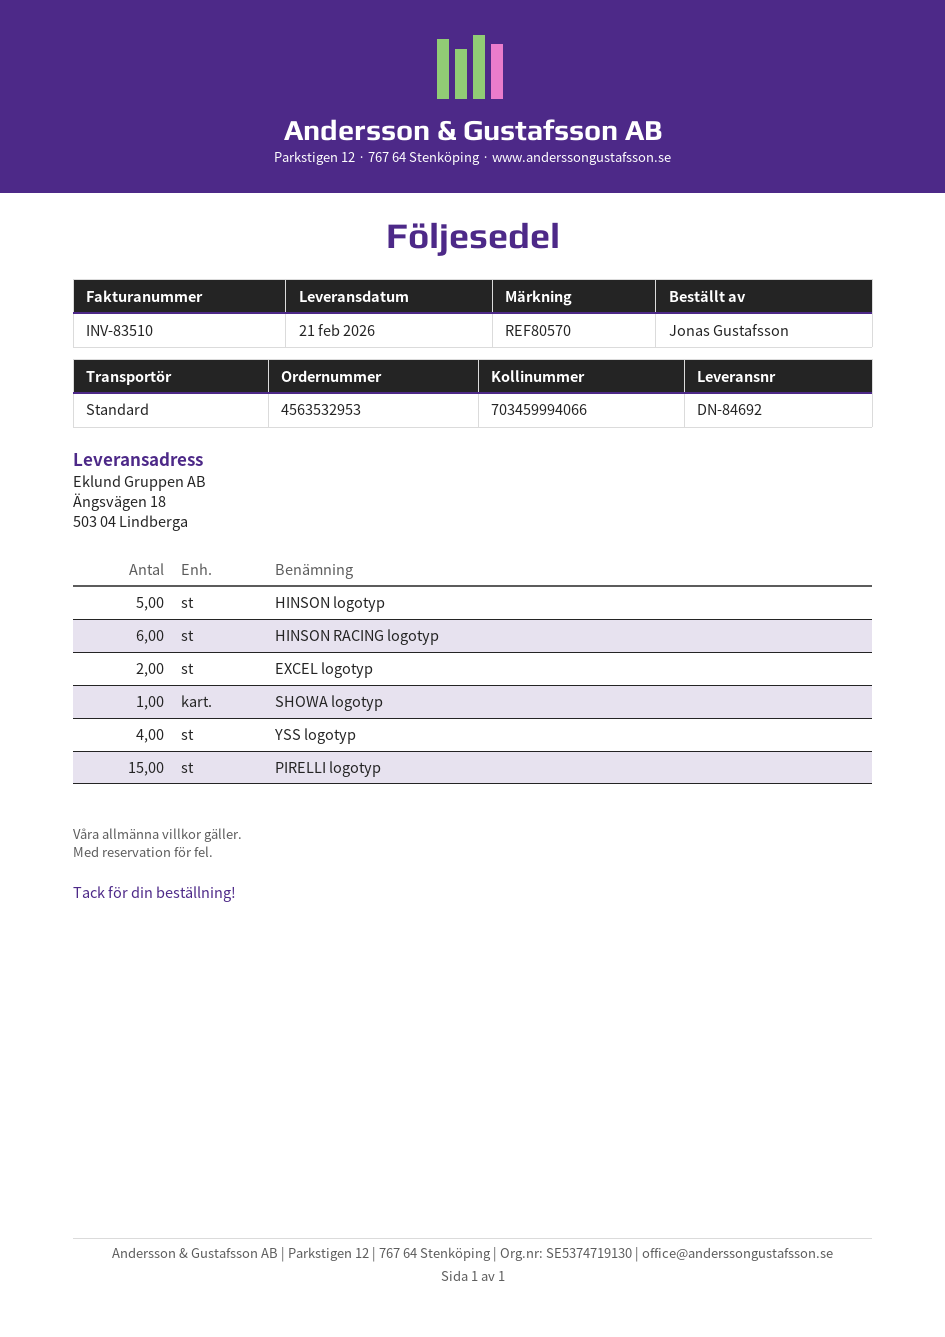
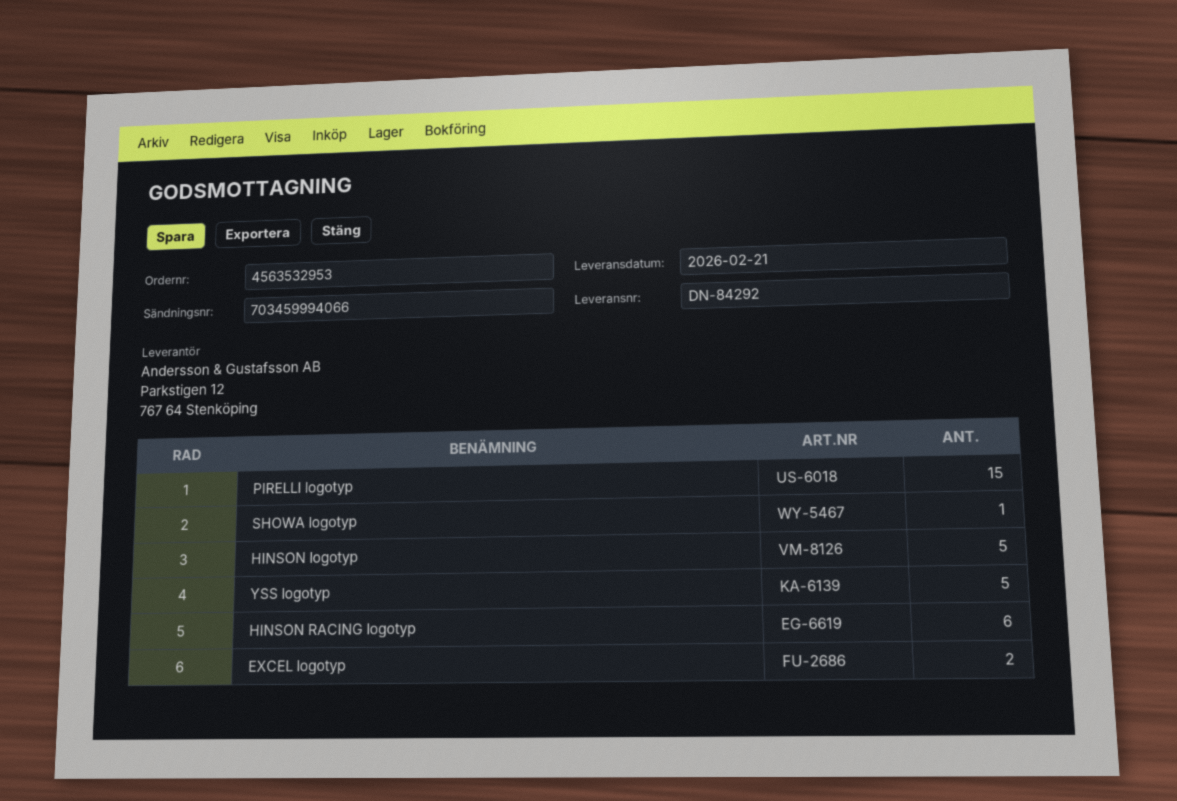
delivery note number: DN-84692 -> DN-84292
YSS logotyp: 4 -> 5

